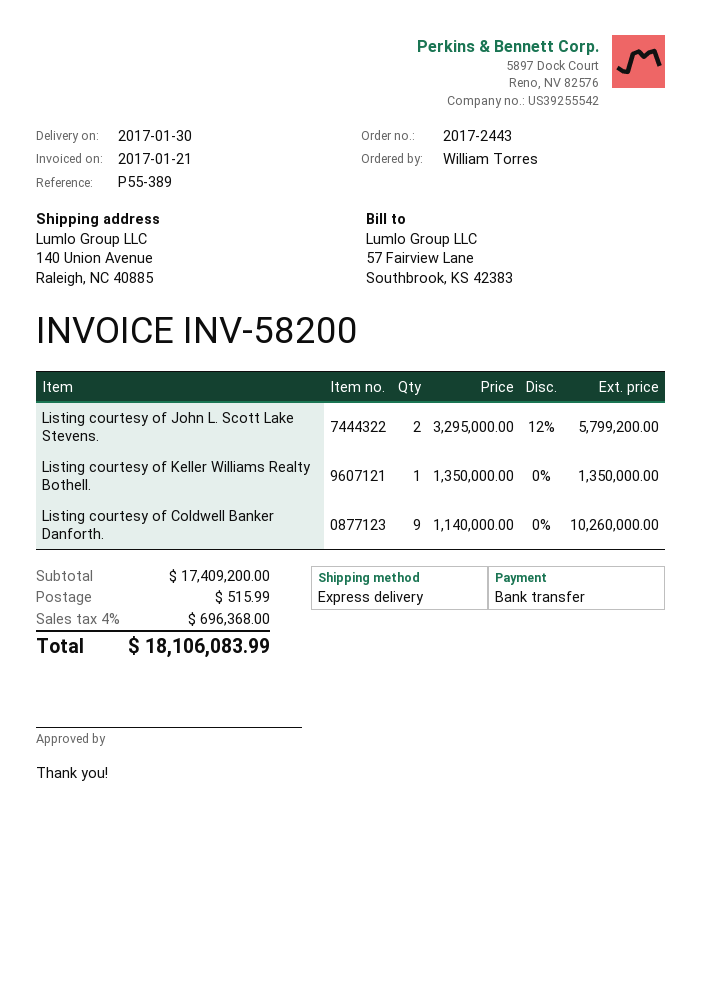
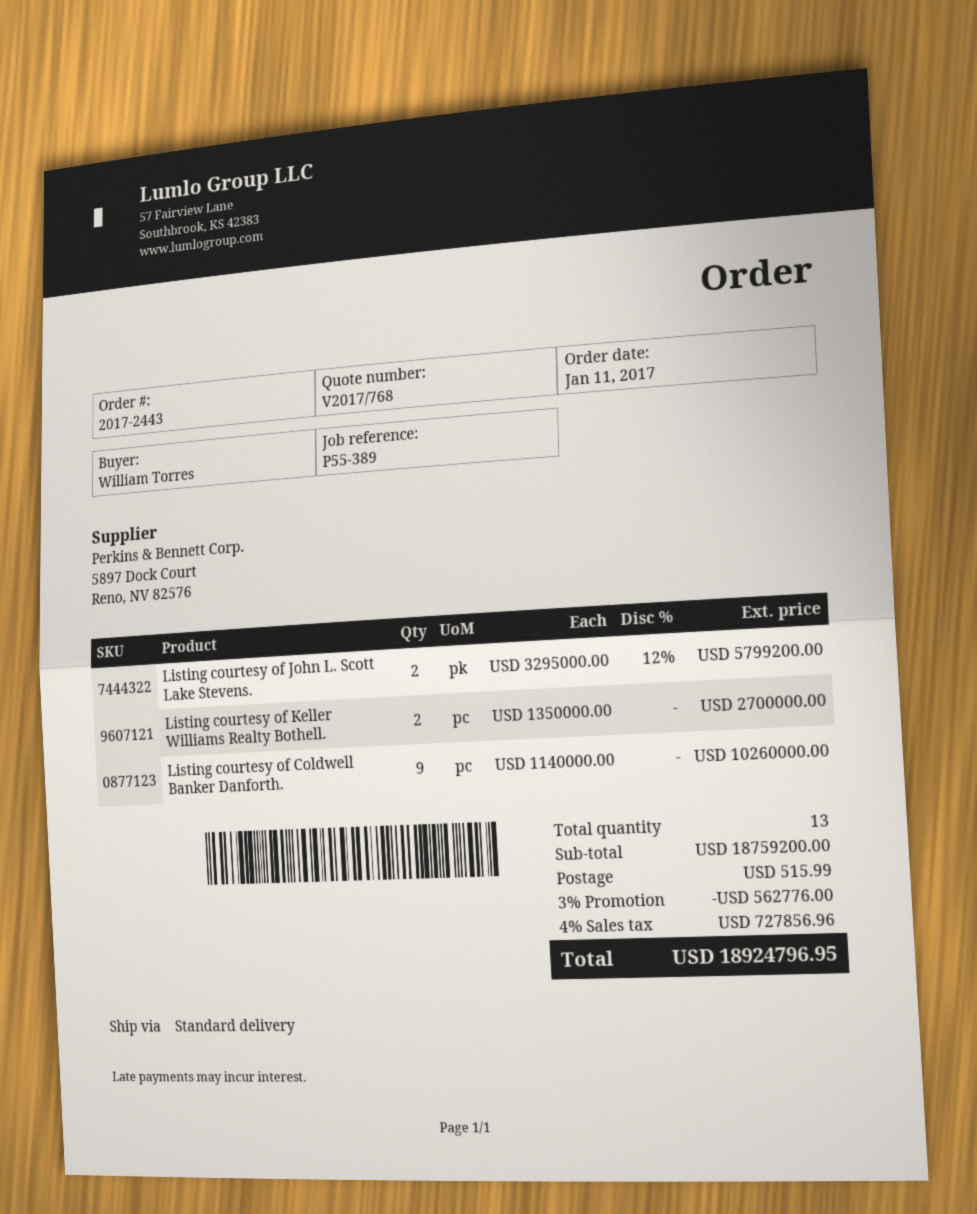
shipping method: express -> standard
Listing courtesy of Keller Williams Realty Bothell.: 1 x 1350000.00 = 1350000.00 -> 2 x 1350000.00 = 2700000.00
subtotal: 17409200.00 -> 18759200.00
discount: none -> 3% = 562776.00
tax: 4% = 696368.00 -> 4% = 727856.96
total: 18106083.99 -> 18924796.95

